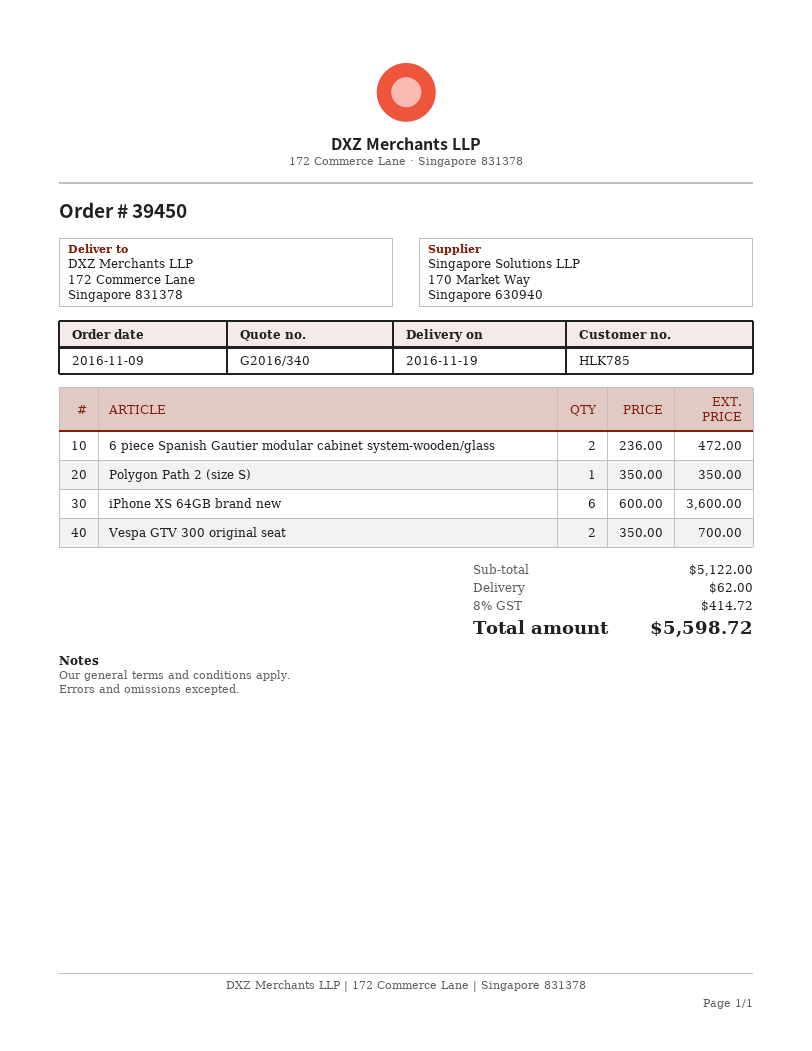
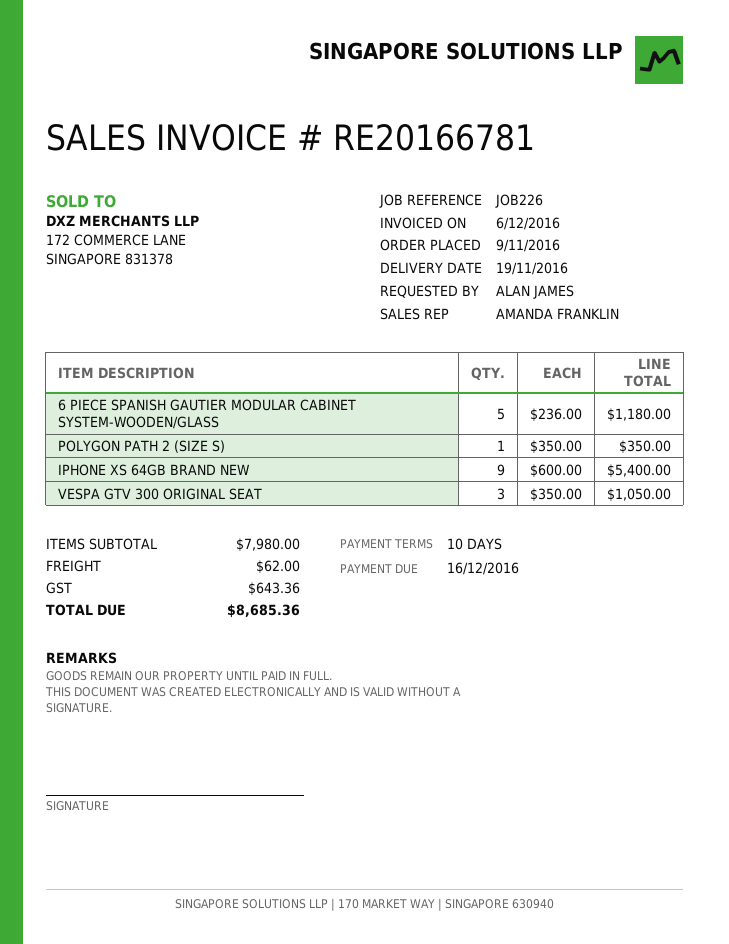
6 piece Spanish Gautier modular cabinet system-wooden/glass: 2 x 236.00 = 472.00 -> 5 x 236.00 = 1180.00
iPhone XS 64GB brand new: 6 x 600.00 = 3600.00 -> 9 x 600.00 = 5400.00
Vespa GTV 300 original seat: 2 x 350.00 = 700.00 -> 3 x 350.00 = 1050.00
subtotal: 5122.00 -> 7980.00
tax: 414.72 -> 643.36
total: 5598.72 -> 8685.36

